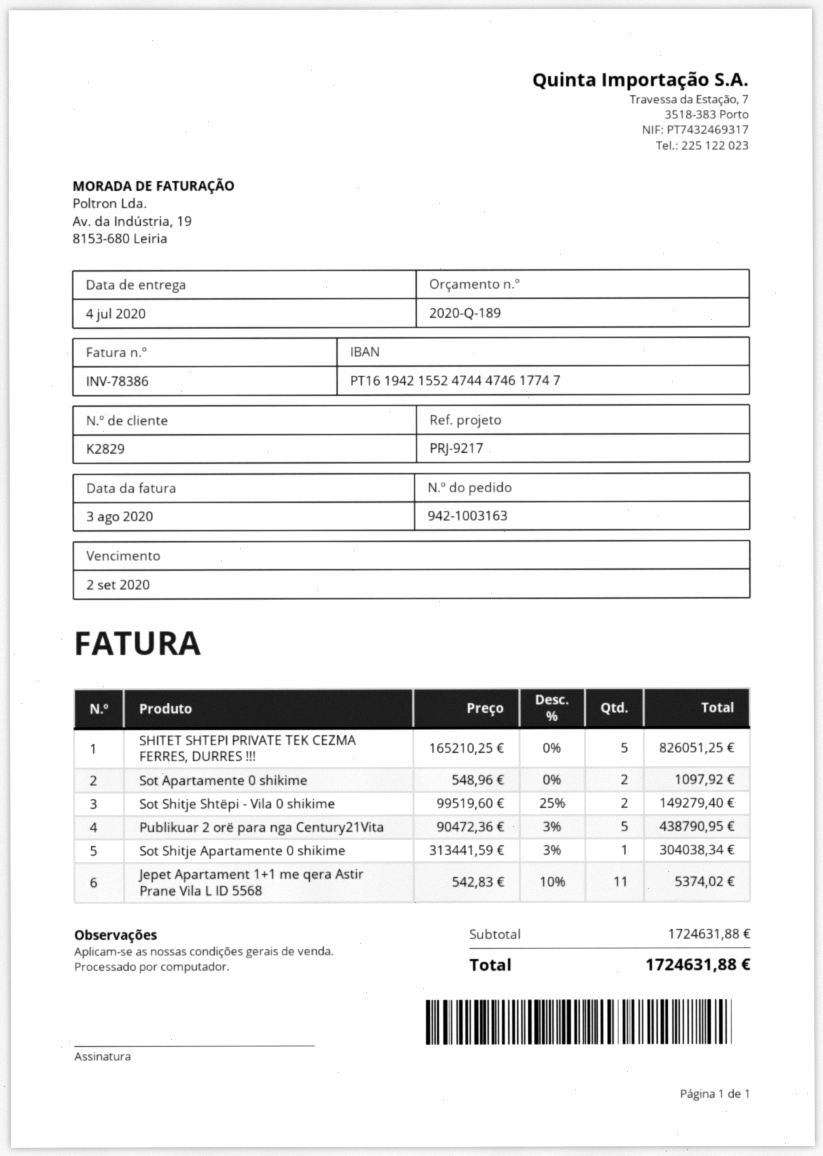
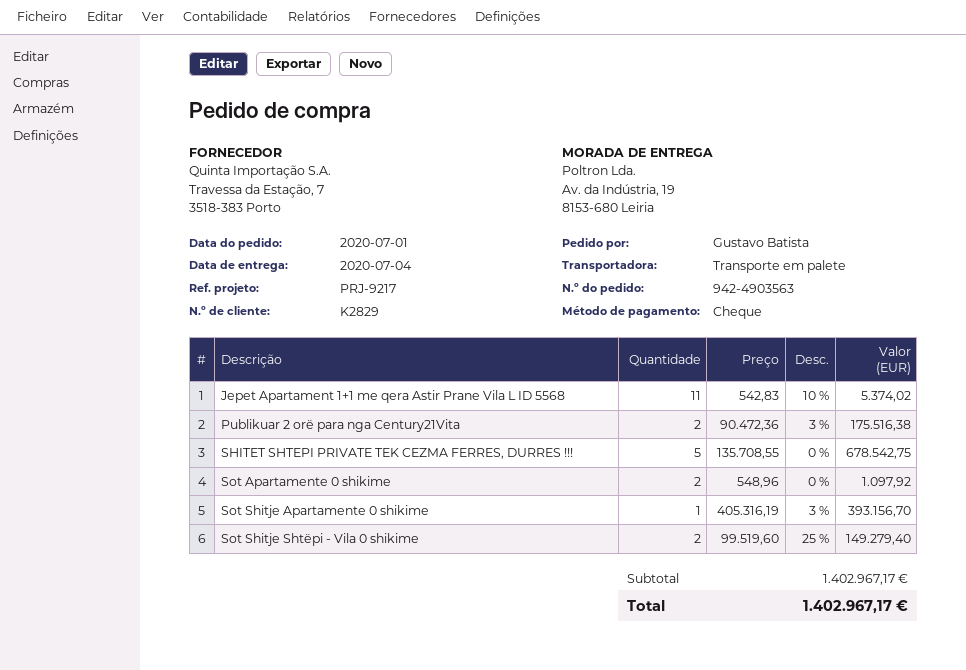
order number: 942-1003163 -> 942-4903563
SHITET SHTEPI PRIVATE TEK CEZMA FERRES, DURRES !!!: 5 x 165210.25 = 826051.25 -> 5 x 135708.55 = 678542.75
Publikuar 2 orë para nga Century21Vita: 5 x 90472.36 - 3% = 438790.95 -> 2 x 90472.36 - 3% = 175516.38
Sot Shitje Apartamente 0 shikime: 1 x 313441.59 - 3% = 304038.34 -> 1 x 405316.19 - 3% = 393156.70
subtotal: 1724631.88 -> 1402967.17
total: 1724631.88 -> 1402967.17

